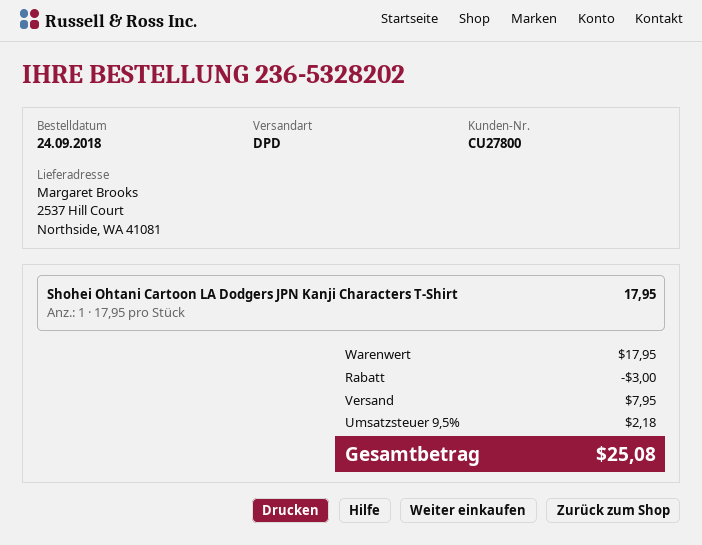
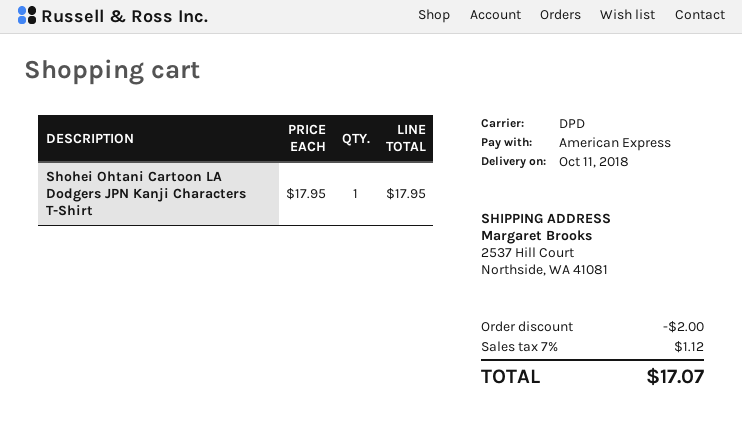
discount: 3.00 -> 2.00
shipping: 7.95 -> none
tax: 9.5% = 2.18 -> 7% = 1.12
total: 25.08 -> 17.07

